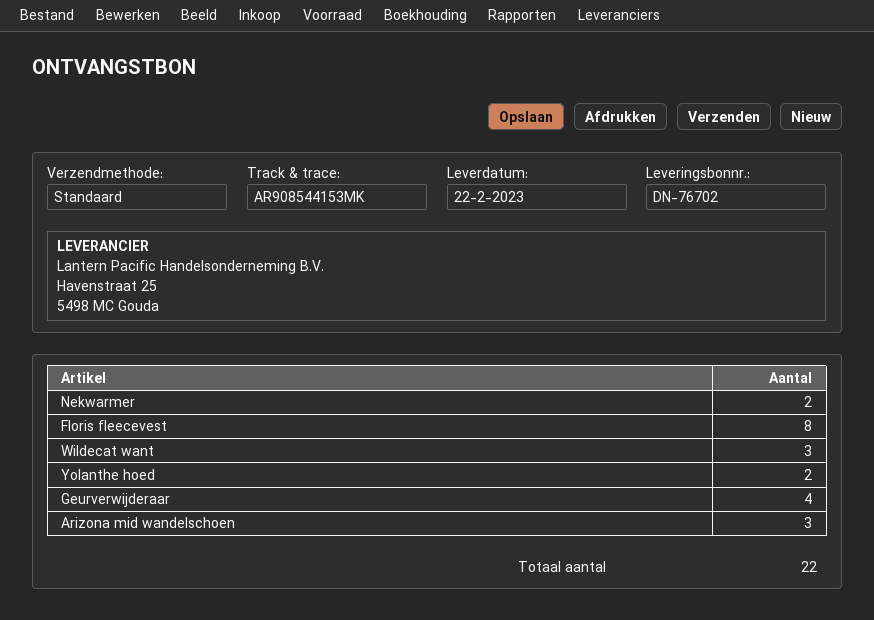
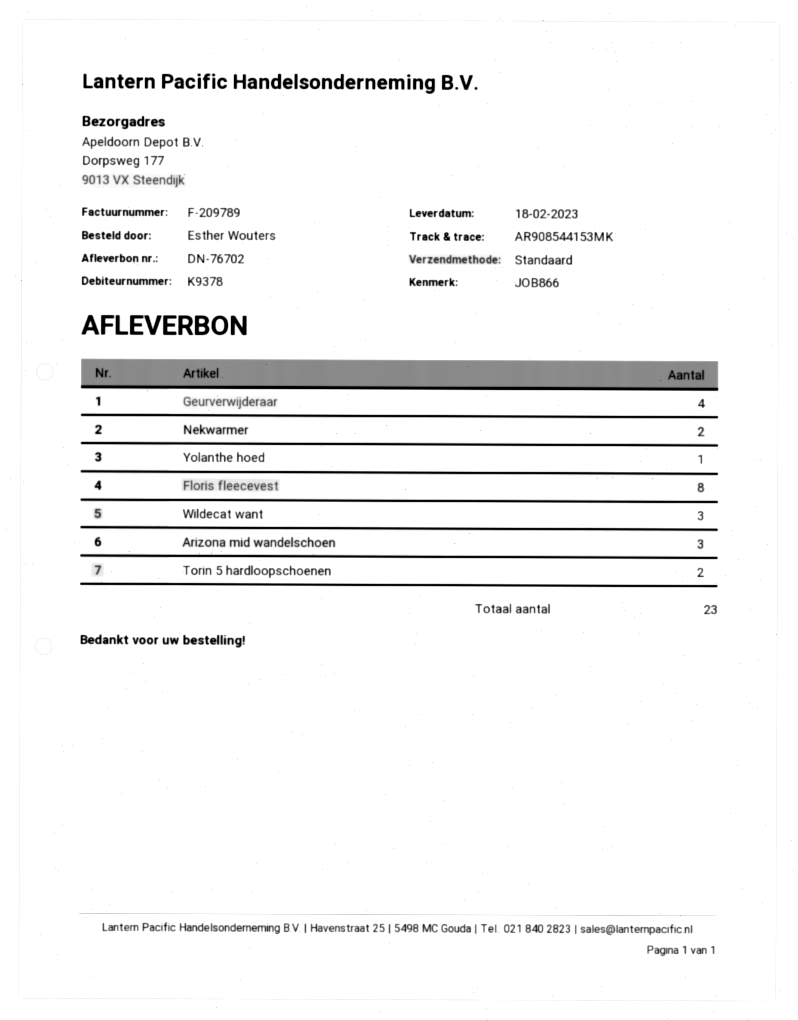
delivery date: 2023-02-22 -> 2023-02-18
Yolanthe hoed: 2 -> 1
Torin 5 hardloopschoenen: none -> 2
total quantity: 22 -> 23

